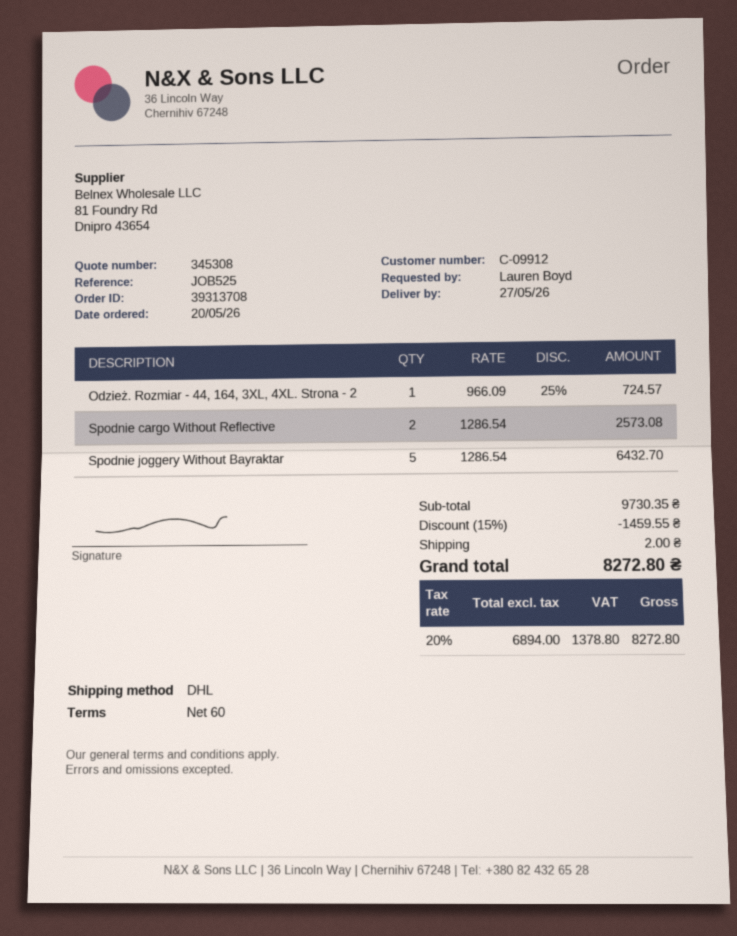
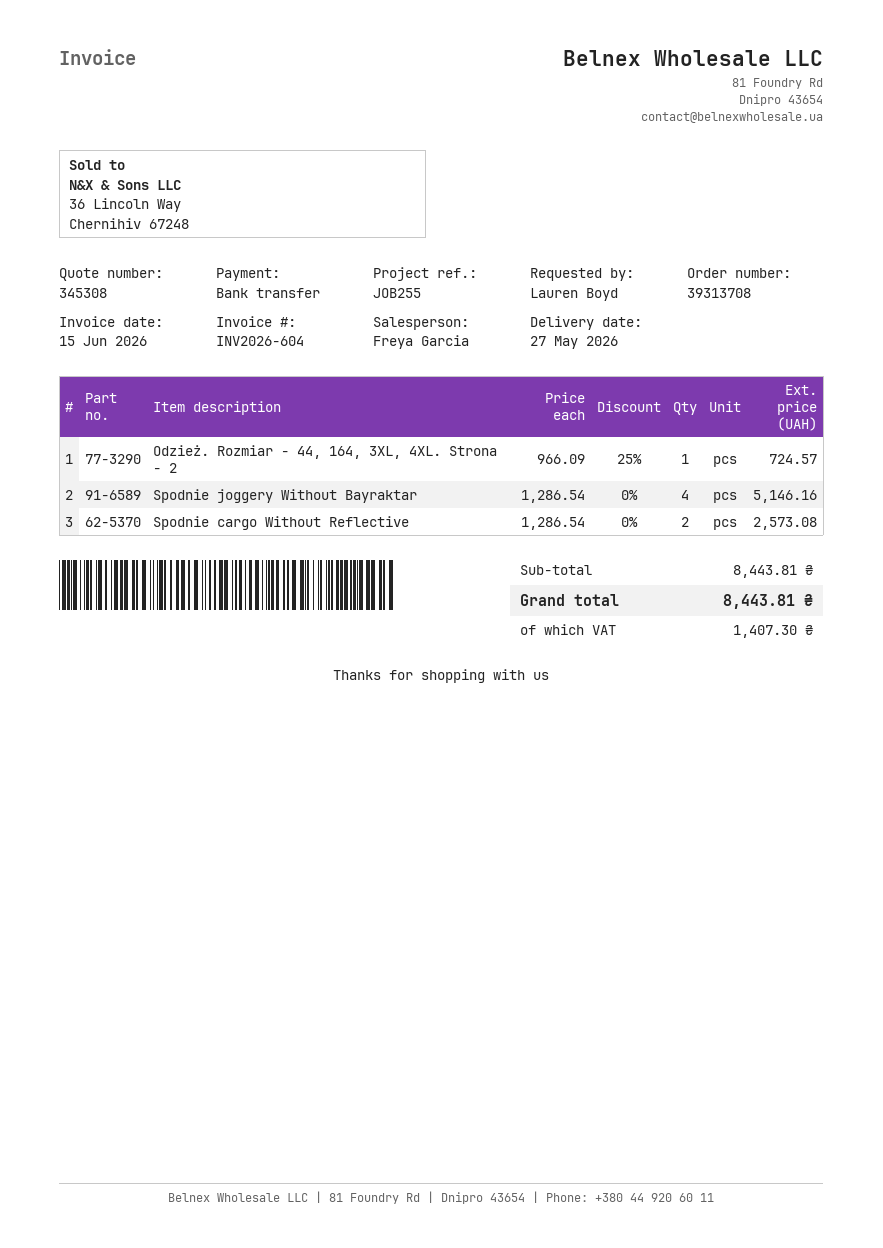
reference: JOB525 -> JOB255
Spodnie joggery Without Bayraktar: 5 x 1286.54 = 6432.70 -> 4 x 1286.54 = 5146.16
subtotal: 9730.35 -> 8443.81
discount: 15% = 1459.55 -> none
shipping: 2.00 -> none
tax: 1378.80 -> 1407.30
total: 8272.80 -> 8443.81

